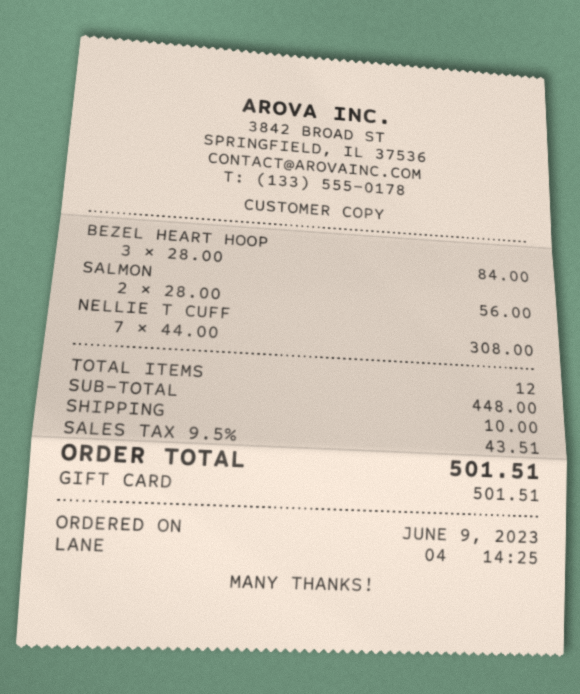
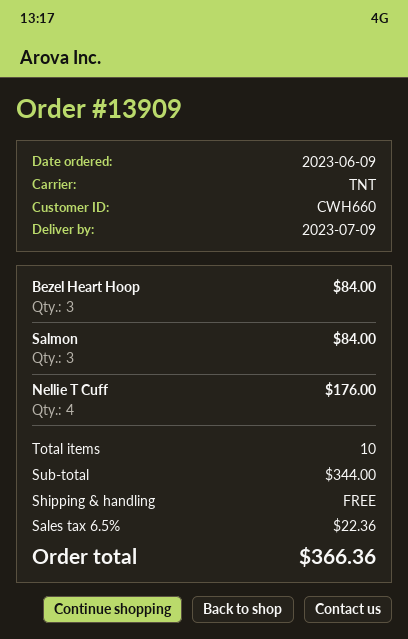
SALMON: 2 for 56.00 -> 3 for 84.00
NELLIE T CUFF: 7 for 308.00 -> 4 for 176.00
total quantity: 12 -> 10
subtotal: 448.00 -> 344.00
shipping: 10.00 -> 0.00
tax: 9.5% = 43.51 -> 6.5% = 22.36
total: 501.51 -> 366.36

